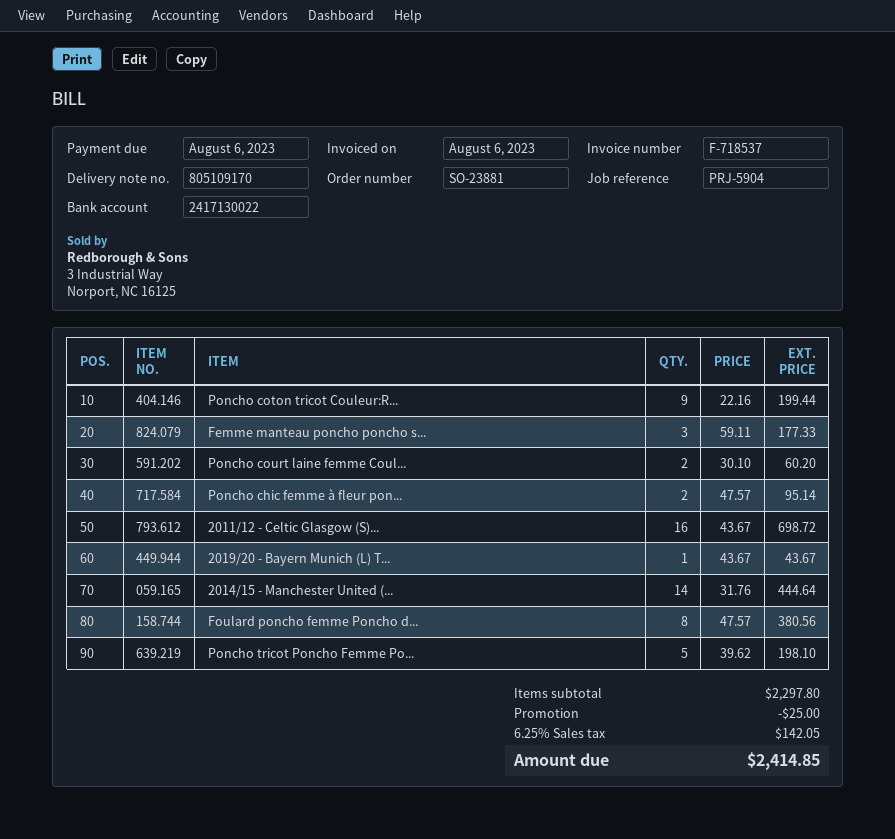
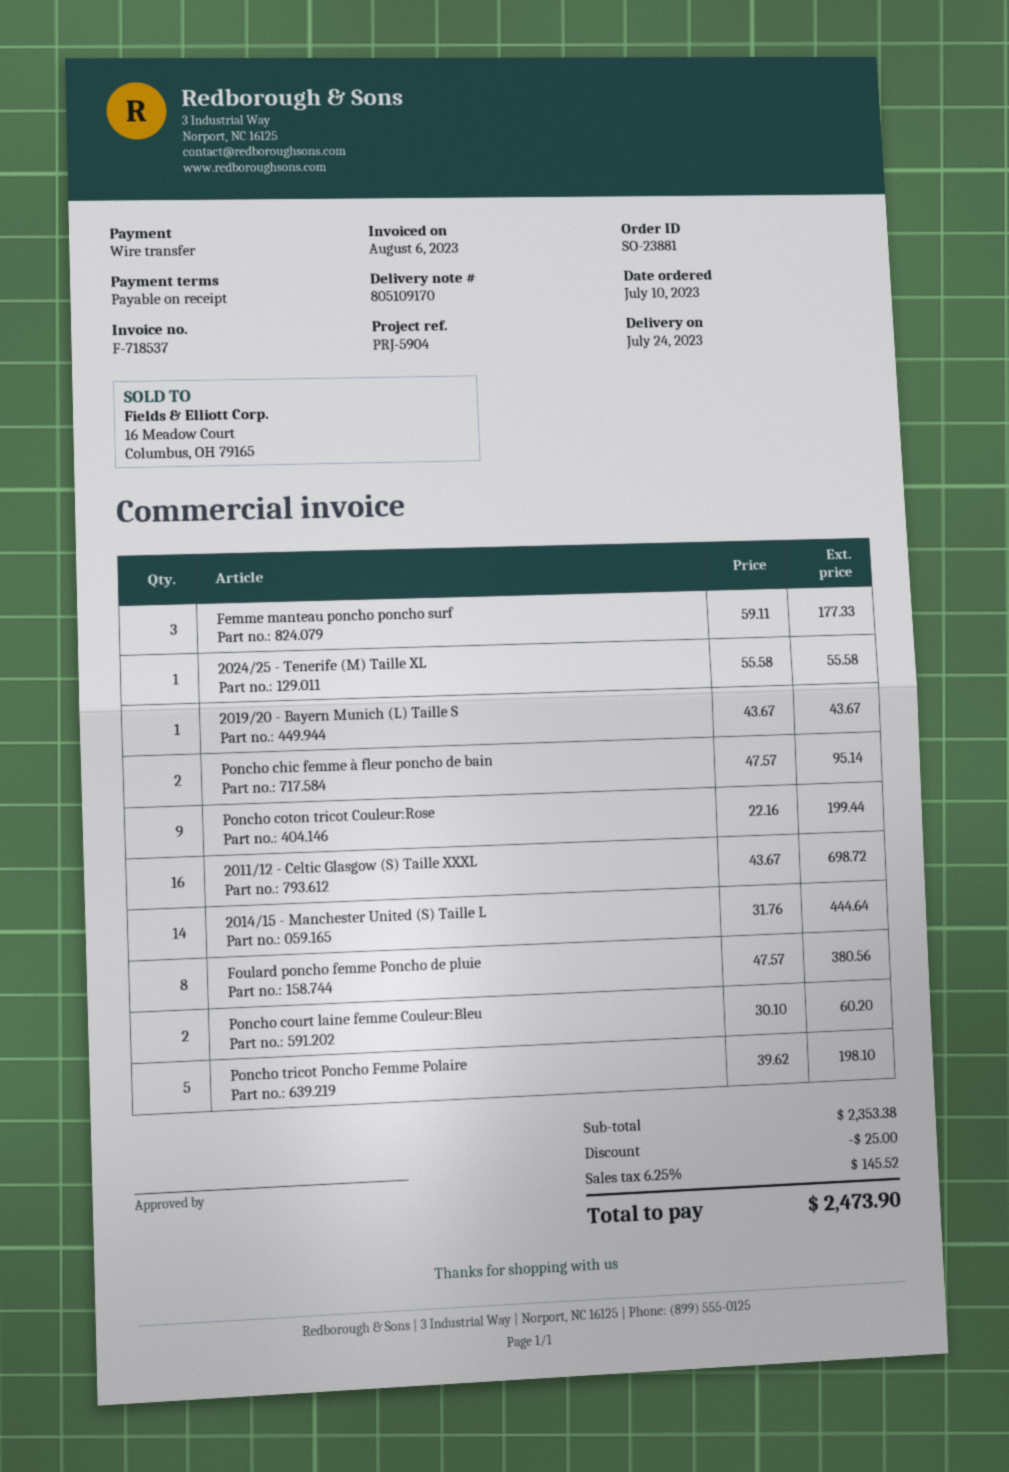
2024/25 - Tenerife (M) Taille XL: none -> 1 x 55.58 = 55.58
subtotal: 2297.80 -> 2353.38
tax: 6.25% = 142.05 -> 6.25% = 145.52
total: 2414.85 -> 2473.90

